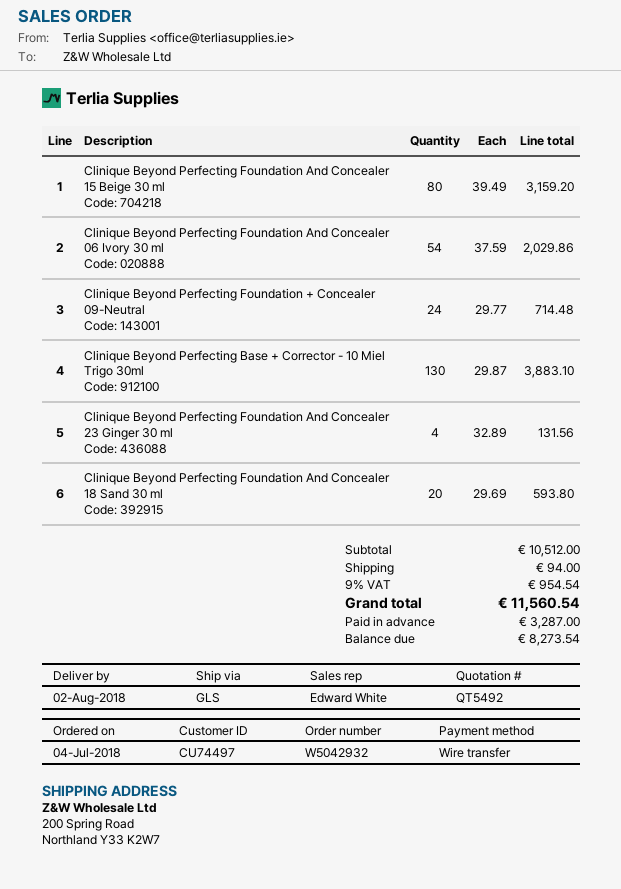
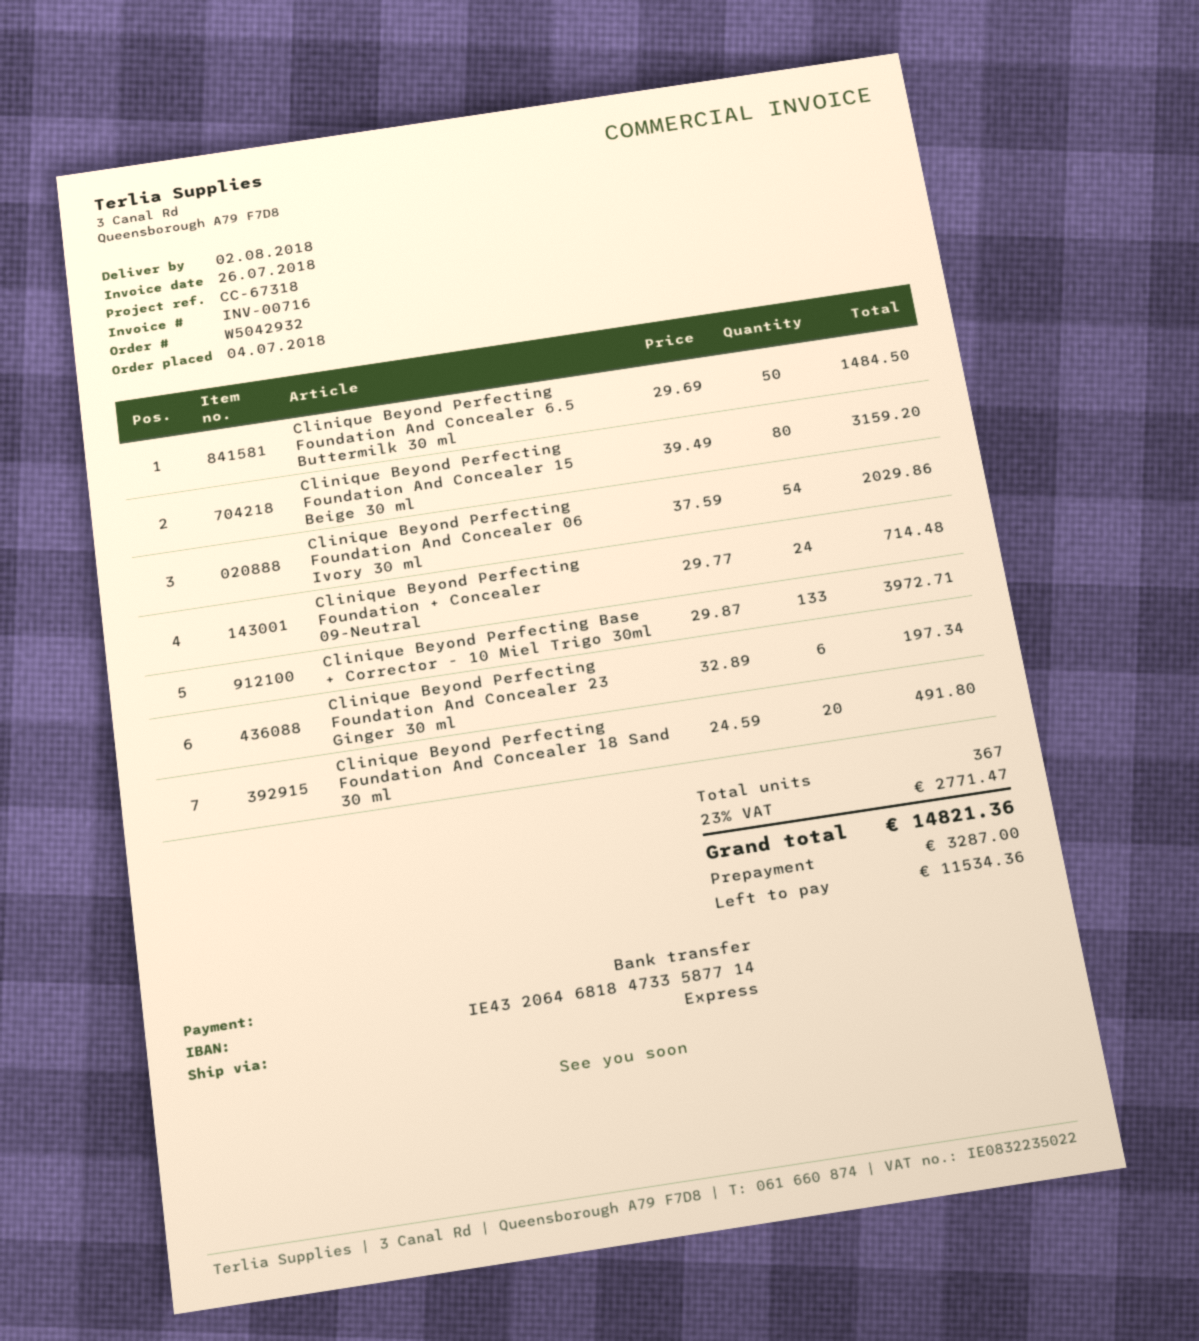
shipping method: GLS -> express
Clinique Beyond Perfecting Base + Corrector - 10 Miel Trigo 30ml: 130 x 29.87 = 3883.10 -> 133 x 29.87 = 3972.71
Clinique Beyond Perfecting Foundation And Concealer 23 Ginger 30 ml: 4 x 32.89 = 131.56 -> 6 x 32.89 = 197.34
Clinique Beyond Perfecting Foundation And Concealer 18 Sand 30 ml: 20 x 29.69 = 593.80 -> 20 x 24.59 = 491.80
Clinique Beyond Perfecting Foundation And Concealer 6.5 Buttermilk 30 ml: none -> 50 x 29.69 = 1484.50
shipping: 94.00 -> none
tax: 9% = 954.54 -> 23% = 2771.47
total: 11560.54 -> 14821.36
balance: 8273.54 -> 11534.36

